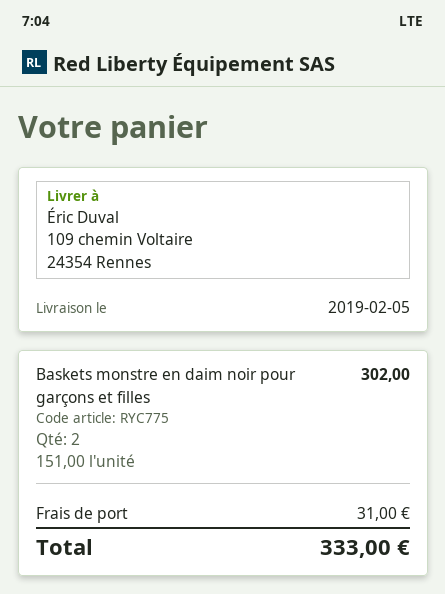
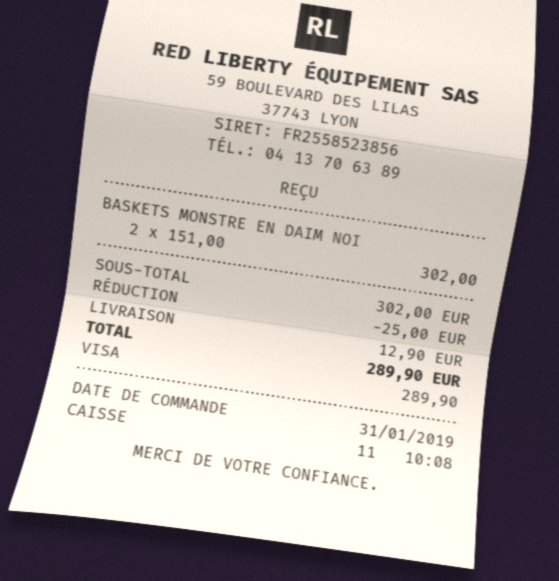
discount: none -> 25.00
shipping: 31.00 -> 12.90
total: 333.00 -> 289.90

